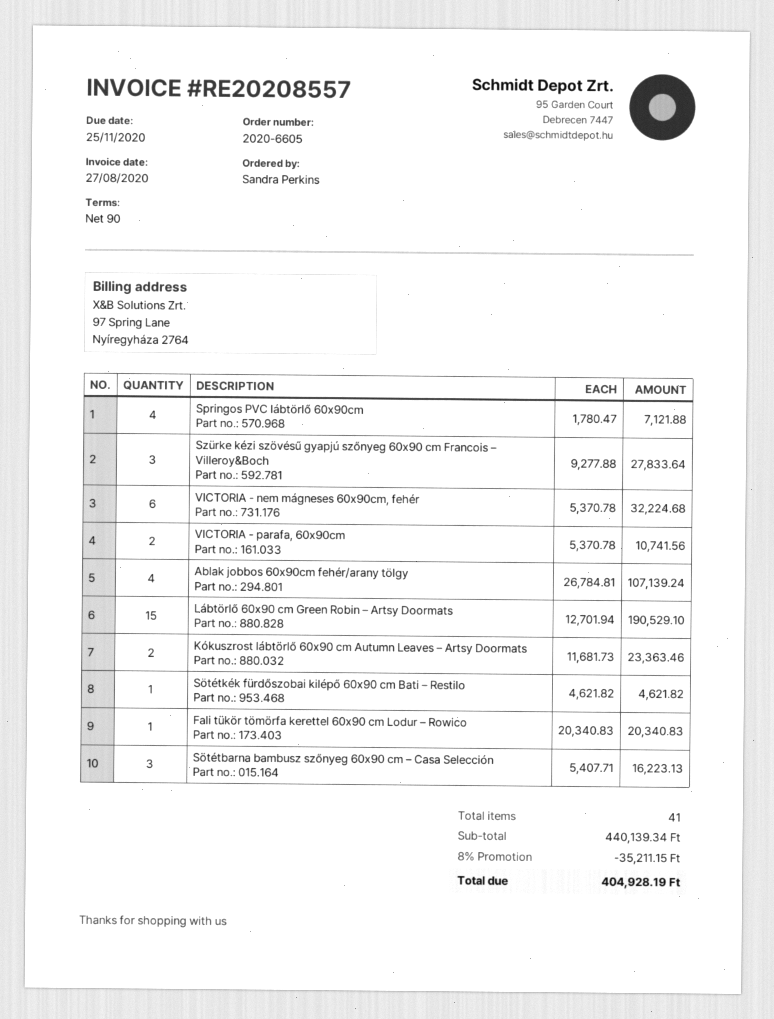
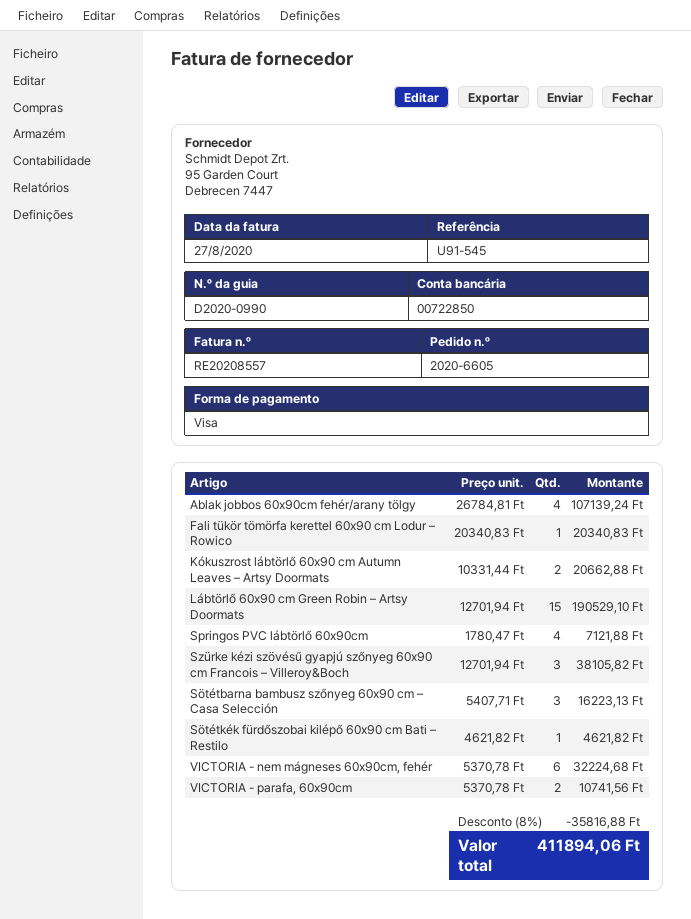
Szürke kézi szövésű gyapjú szőnyeg 60x90 cm Francois – Villeroy&Boch: 3 x 9277.88 = 27833.64 -> 3 x 12701.94 = 38105.82
Kókuszrost lábtörlő 60x90 cm Autumn Leaves – Artsy Doormats: 2 x 11681.73 = 23363.46 -> 2 x 10331.44 = 20662.88
discount: 8% = 35211.15 -> 8% = 35816.88
total: 404928.19 -> 411894.06

